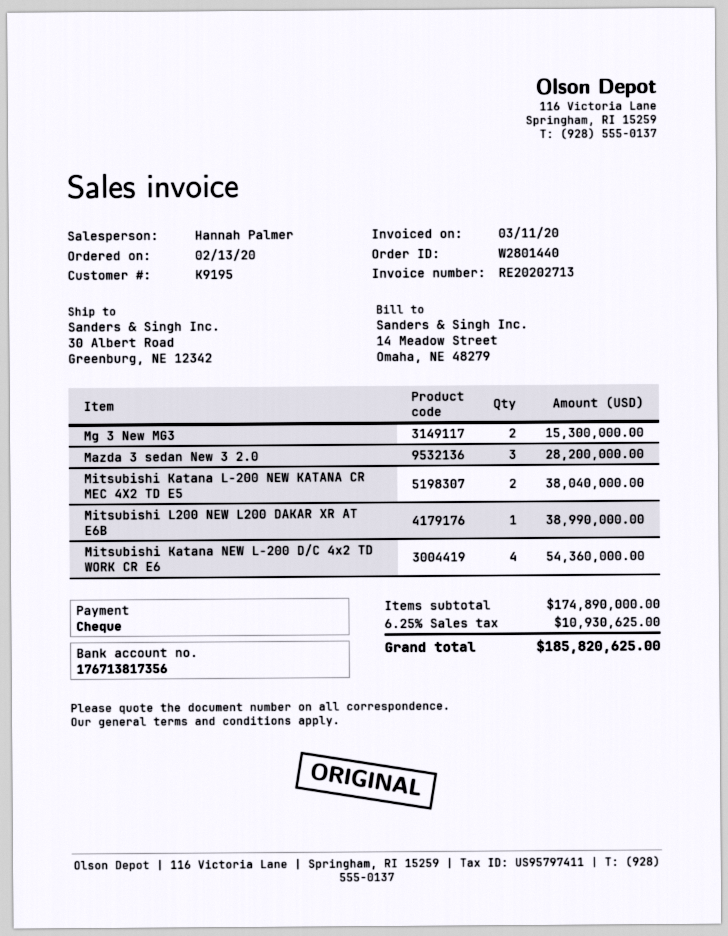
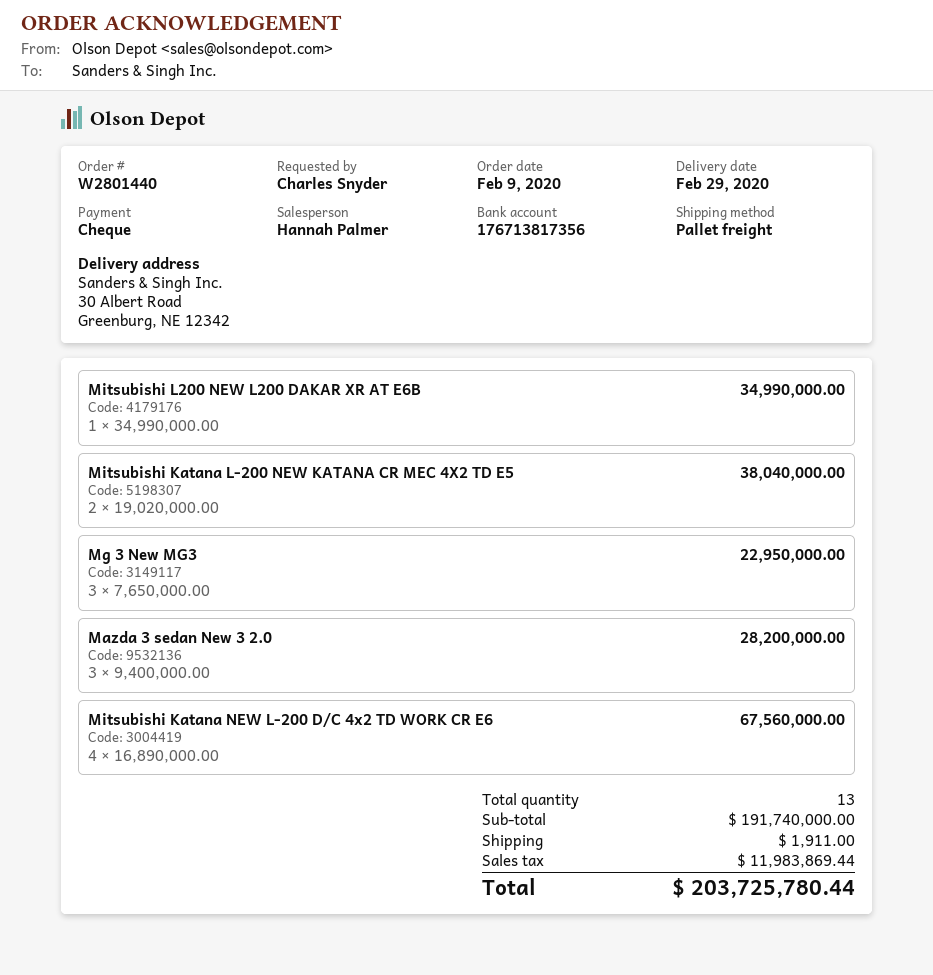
order date: 2020-02-13 -> 2020-02-09
Mg 3 New MG3: 2 for 15300000.00 -> 3 for 22950000.00
Mitsubishi L200 NEW L200 DAKAR XR AT E6B: 1 for 38990000.00 -> 1 for 34990000.00
Mitsubishi Katana NEW L-200 D/C 4x2 TD WORK CR E6: 4 for 54360000.00 -> 4 for 67560000.00
subtotal: 174890000.00 -> 191740000.00
shipping: none -> 1911.00
tax: 10930625.00 -> 11983869.44
total: 185820625.00 -> 203725780.44

